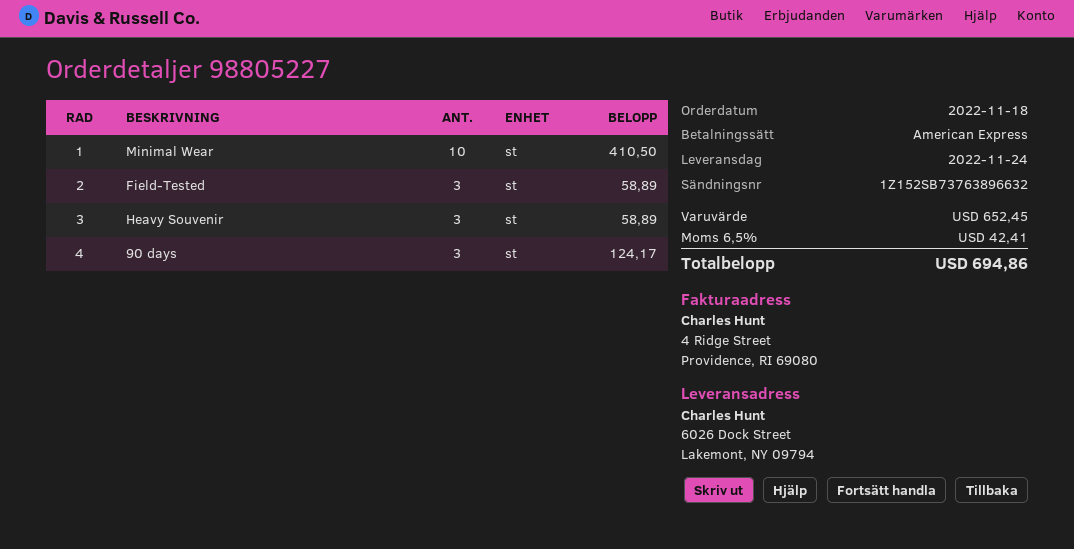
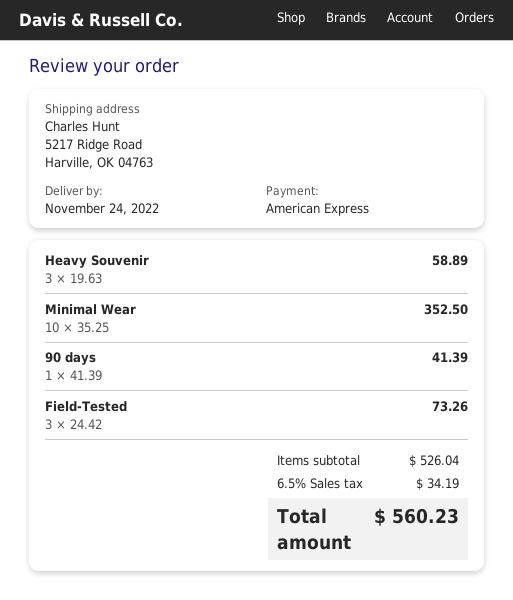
ship to: 6026 Dock Street, Lakemont, NY 09794 -> 5217 Ridge Road, Harville, OK 04763
Minimal Wear: 10 for 410.50 -> 10 for 352.50
Field-Tested: 3 for 58.89 -> 3 for 73.26
90 days: 3 for 124.17 -> 1 for 41.39
subtotal: 652.45 -> 526.04
tax: 6.5% = 42.41 -> 6.5% = 34.19
total: 694.86 -> 560.23

